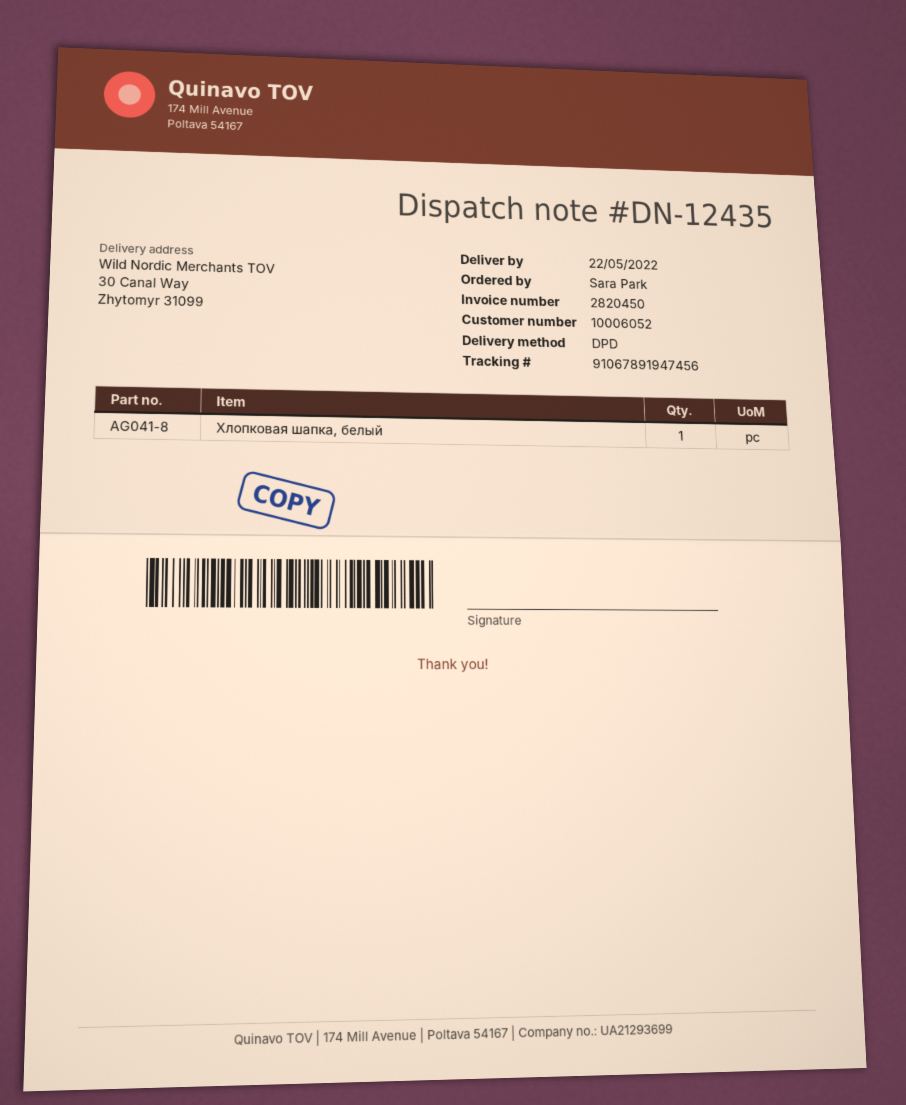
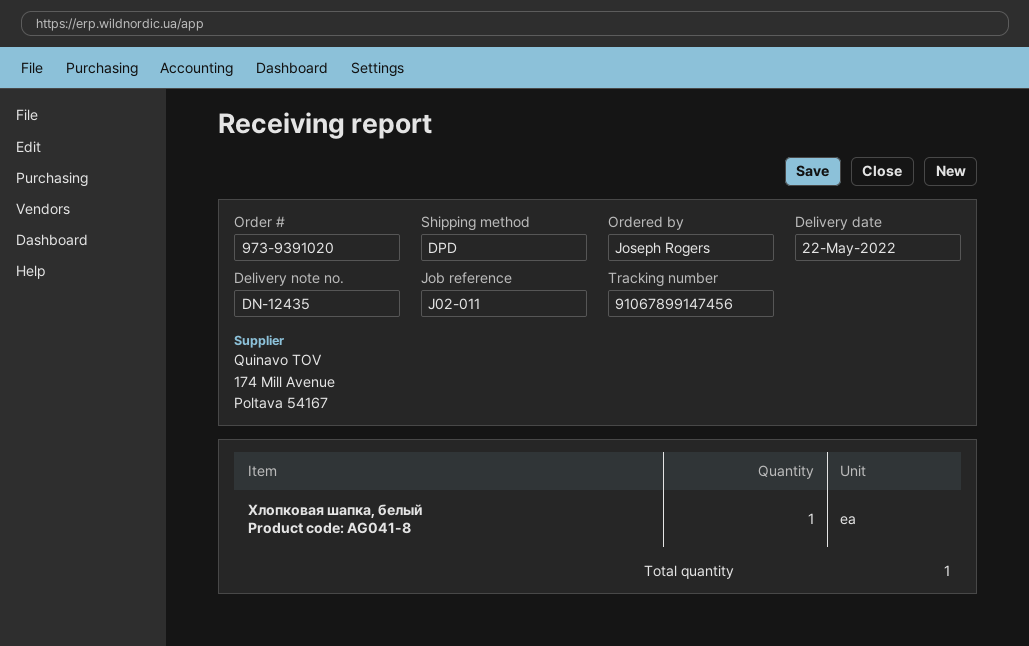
ordered by: Sara Park -> Joseph Rogers
tracking number: 91067891947456 -> 91067899147456

